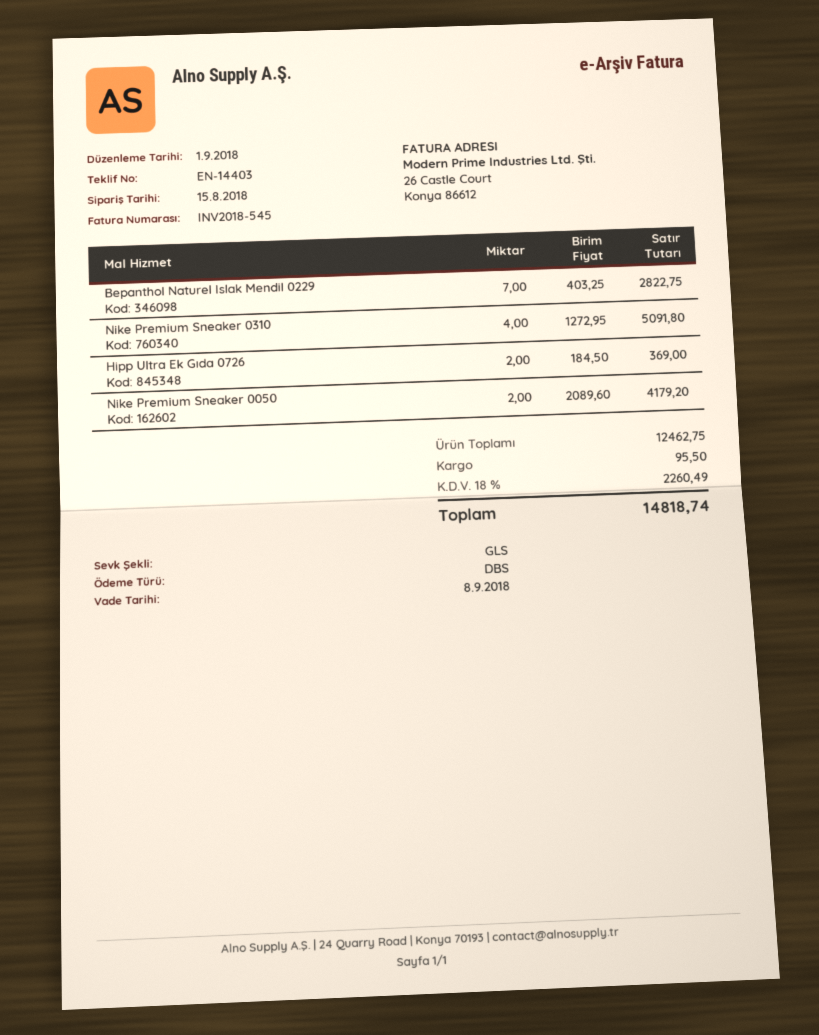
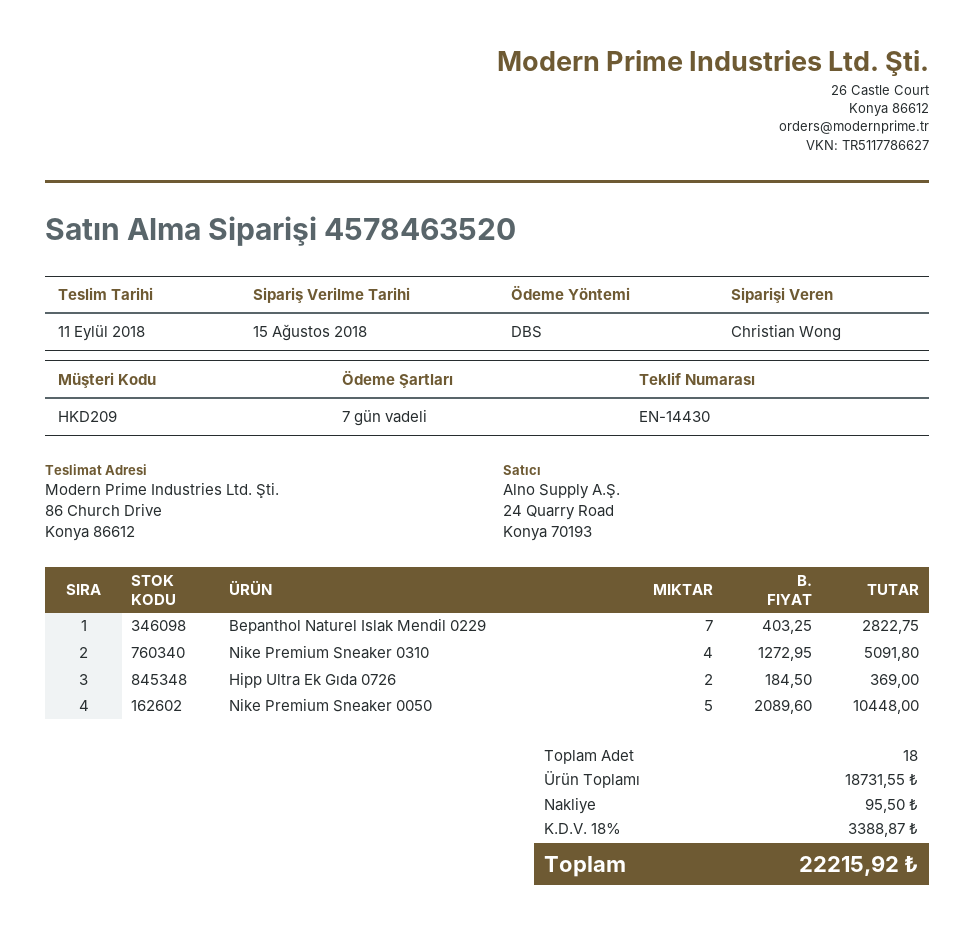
quote number: EN-14403 -> EN-14430
Nike Premium Sneaker 0050: 2 x 2089.60 = 4179.20 -> 5 x 2089.60 = 10448.00
subtotal: 12462.75 -> 18731.55
tax: 18% = 2260.49 -> 18% = 3388.87
total: 14818.74 -> 22215.92

